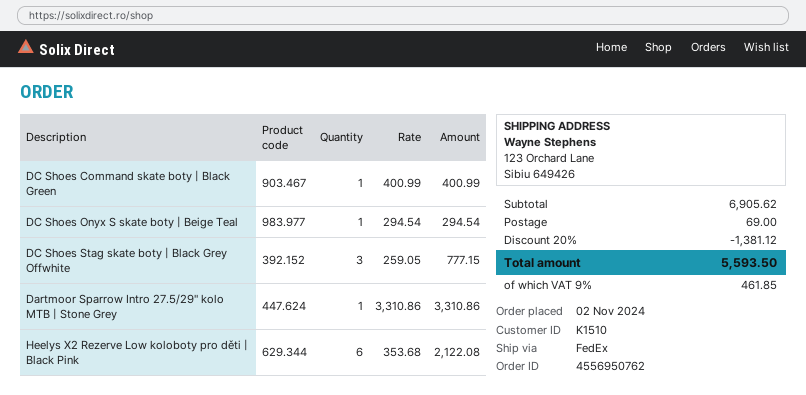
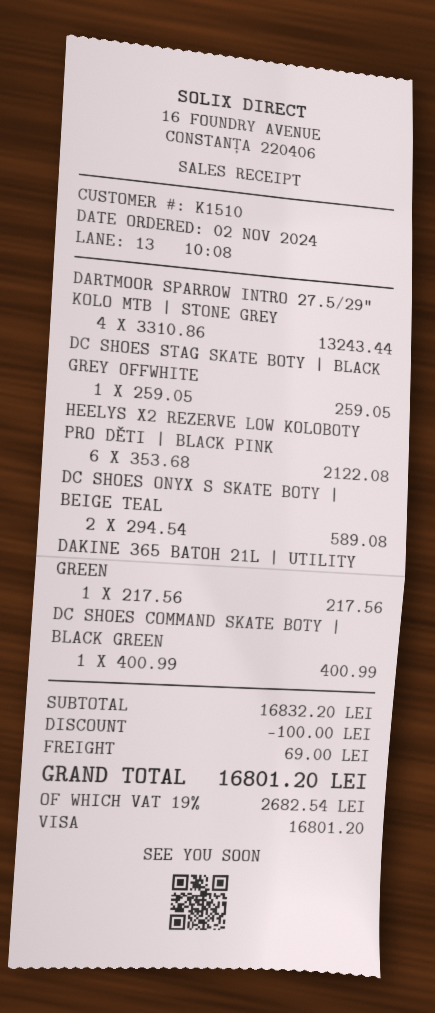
DC Shoes Onyx S skate boty | Beige Teal: 1 x 294.54 = 294.54 -> 2 x 294.54 = 589.08
DC Shoes Stag skate boty | Black Grey Offwhite: 3 x 259.05 = 777.15 -> 1 x 259.05 = 259.05
Dartmoor Sparrow Intro 27.5/29" kolo MTB | Stone Grey: 1 x 3310.86 = 3310.86 -> 4 x 3310.86 = 13243.44
DAKINE 365 BATOH 21L | UTILITY GREEN: none -> 1 x 217.56 = 217.56
subtotal: 6905.62 -> 16832.20
discount: 1381.12 -> 100.00
tax: 9% = 461.85 -> 19% = 2682.54
total: 5593.50 -> 16801.20

